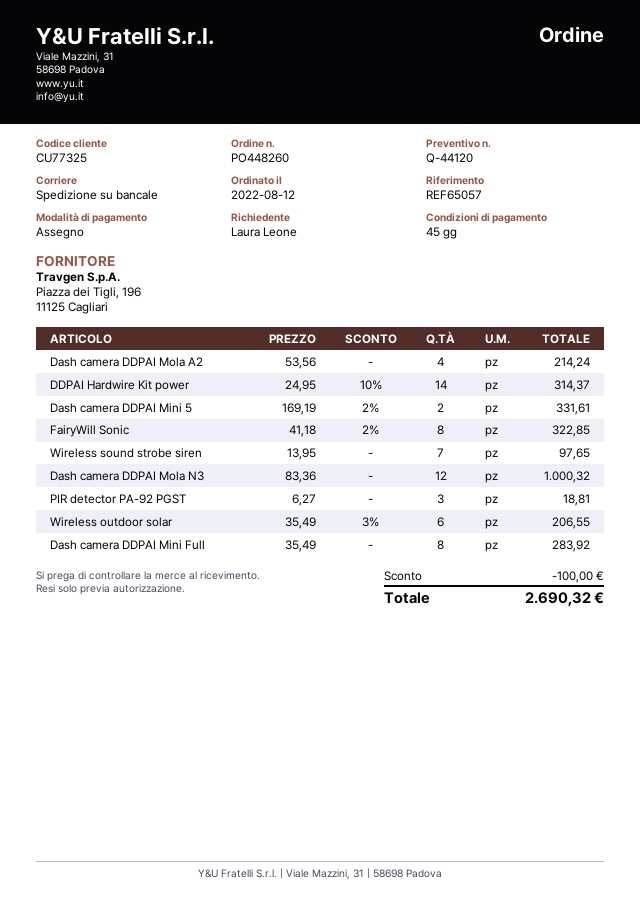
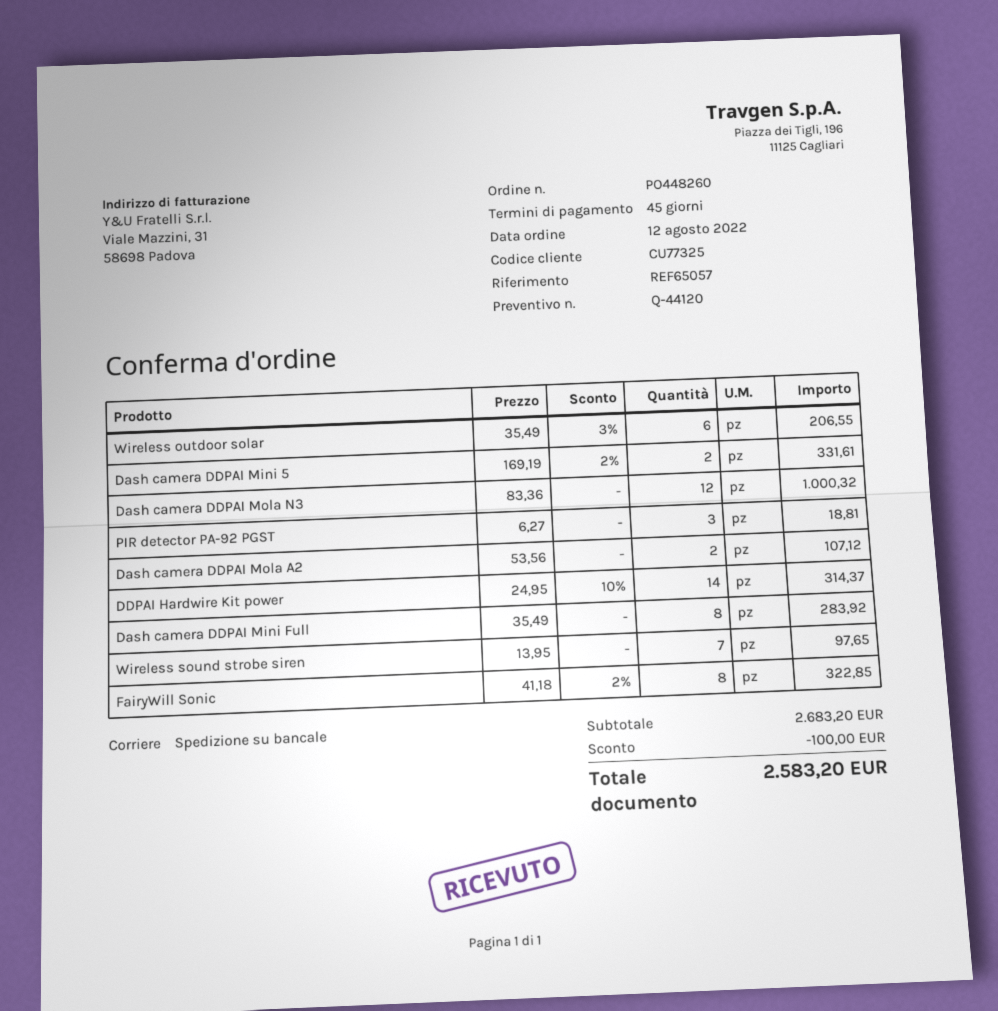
Dash camera DDPAI Mola A2: 4 x 53.56 = 214.24 -> 2 x 53.56 = 107.12
total: 2690.32 -> 2583.20

